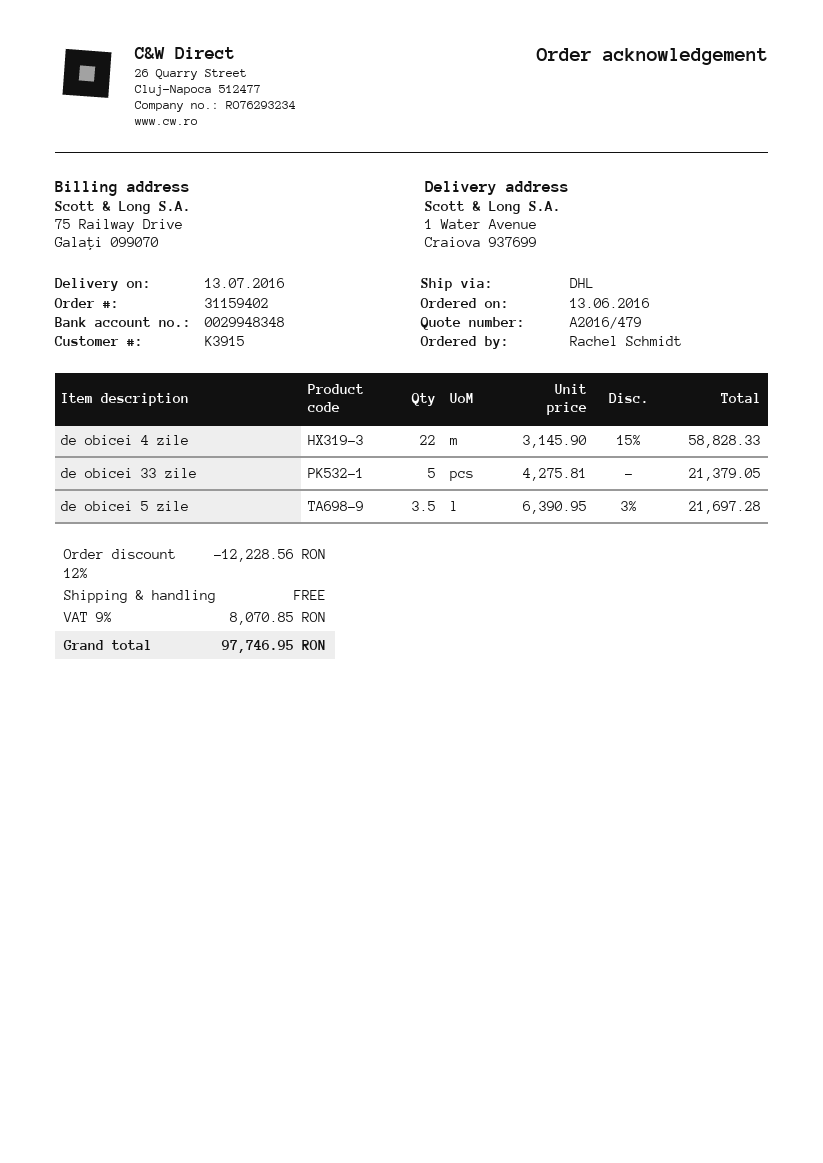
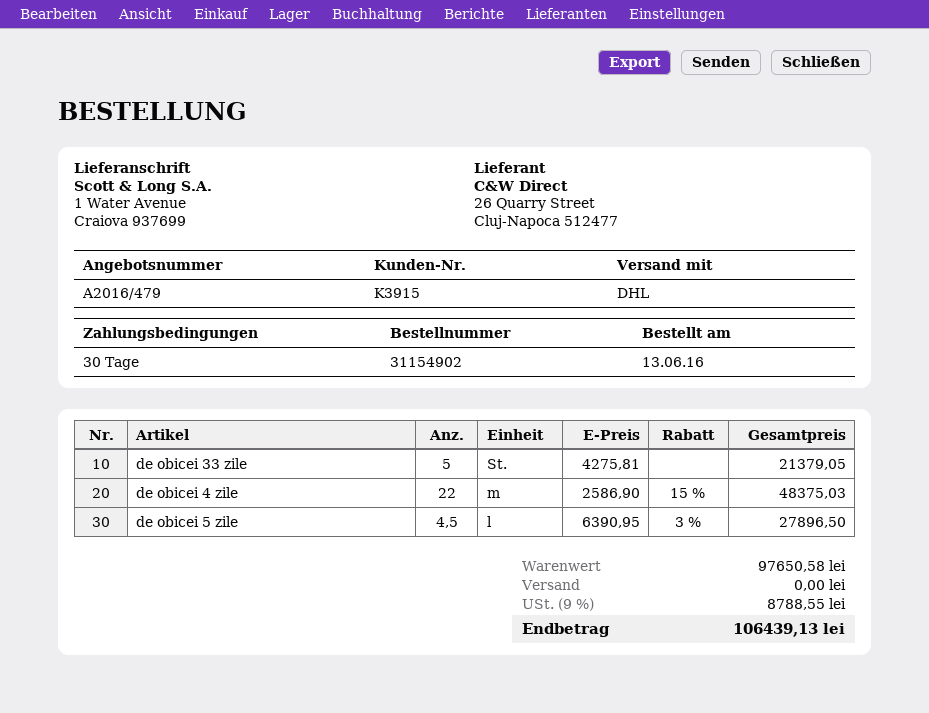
order number: 31159402 -> 31154902
de obicei 4 zile: 22 x 3145.90 - 15% = 58828.33 -> 22 x 2586.90 - 15% = 48375.03
de obicei 5 zile: 3.5 x 6390.95 - 3% = 21697.28 -> 4.5 x 6390.95 - 3% = 27896.50
discount: 12% = 12228.56 -> none
tax: 9% = 8070.85 -> 9% = 8788.55
total: 97746.95 -> 106439.13

